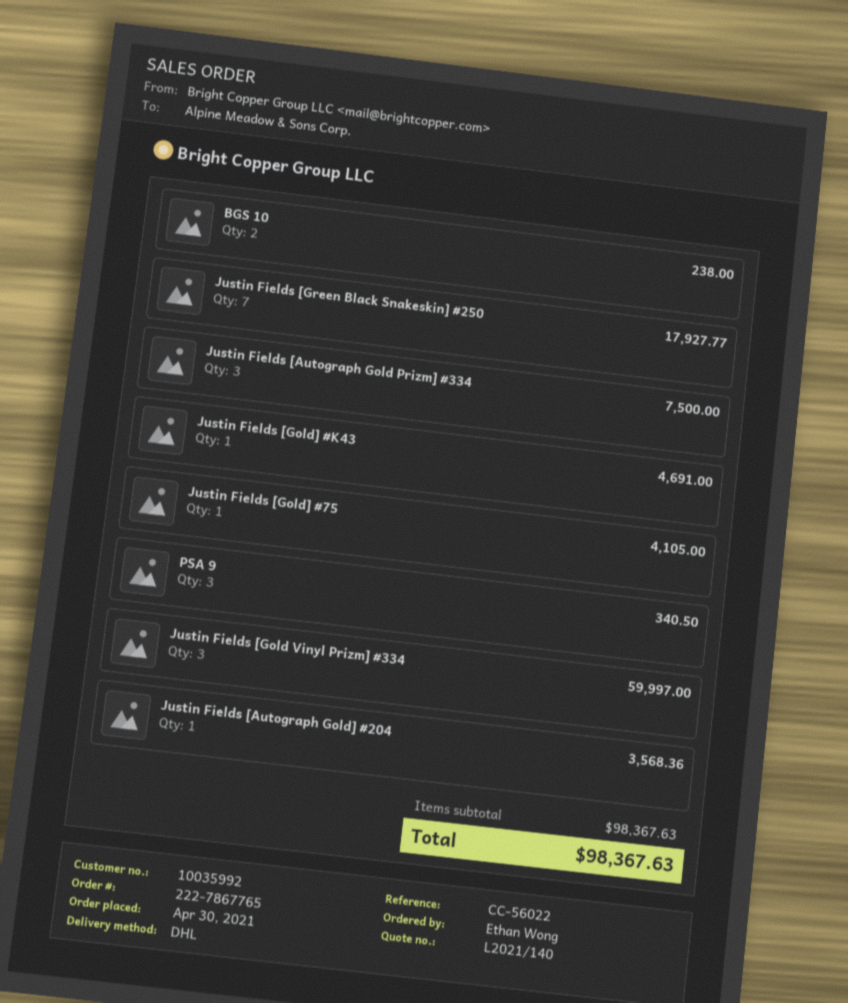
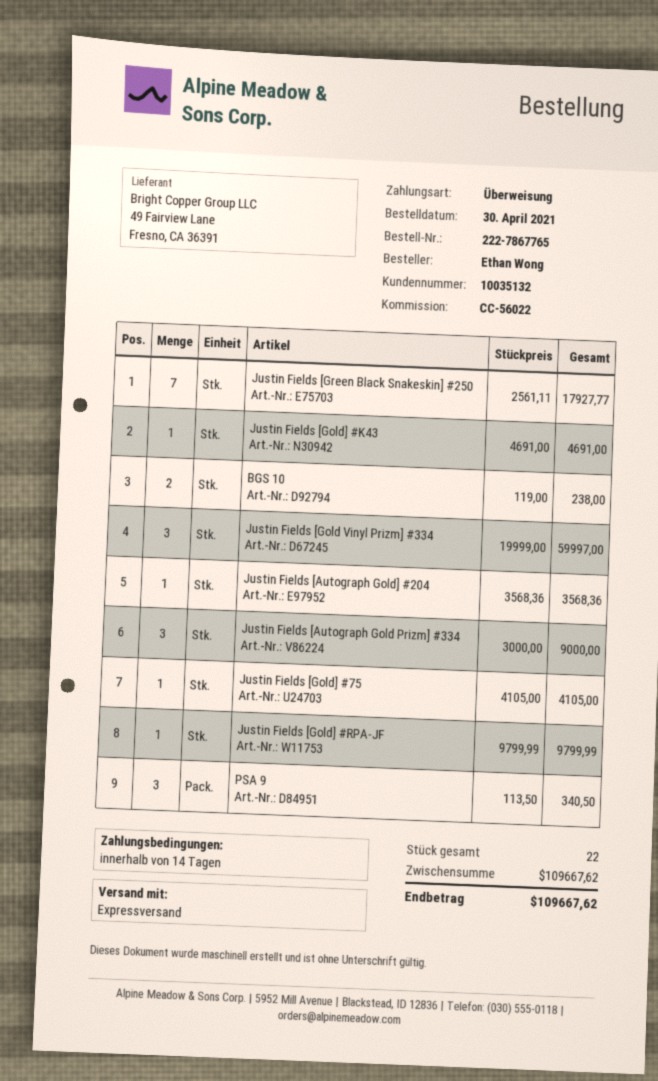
customer number: 10035992 -> 10035132
shipping method: DHL -> express
Justin Fields [Autograph Gold Prizm] #334: 3 for 7500.00 -> 3 for 9000.00
Justin Fields [Gold] #RPA-JF: none -> 1 for 9799.99
subtotal: 98367.63 -> 109667.62
total: 98367.63 -> 109667.62

